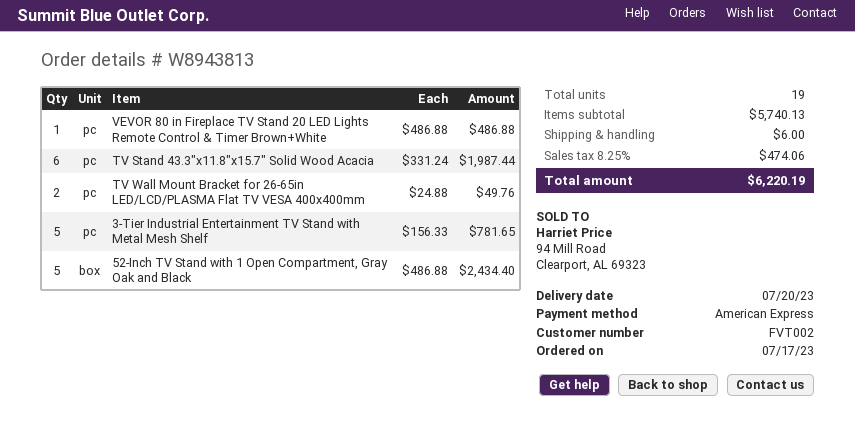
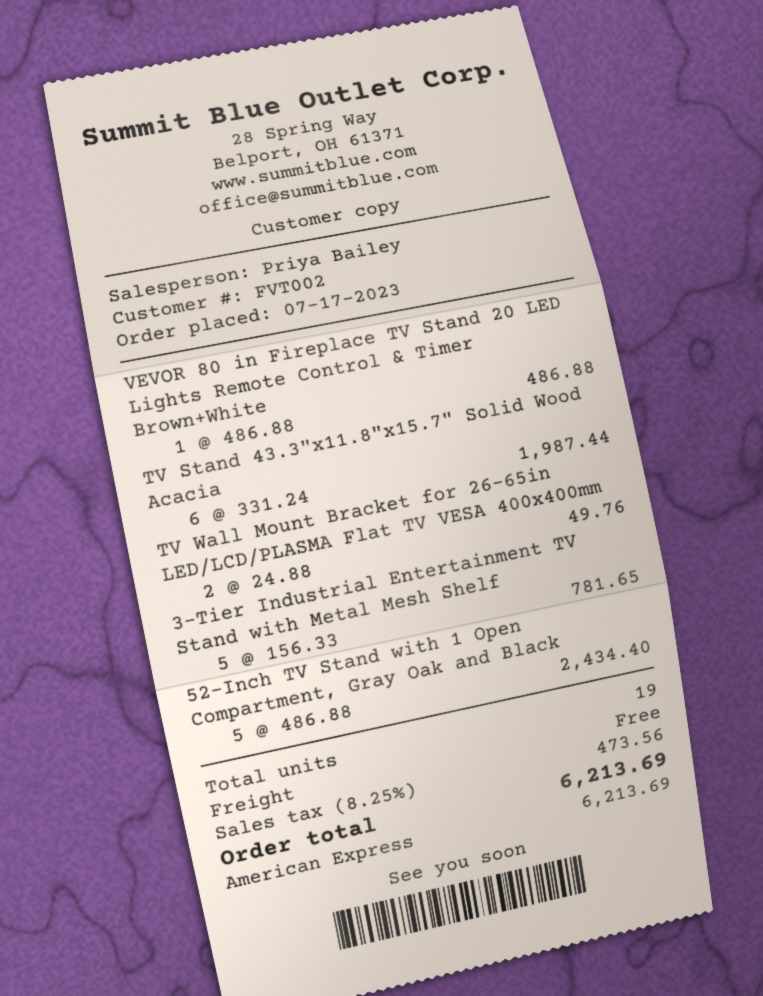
shipping: 6.00 -> 0.00
tax: 8.25% = 474.06 -> 8.25% = 473.56
total: 6220.19 -> 6213.69

